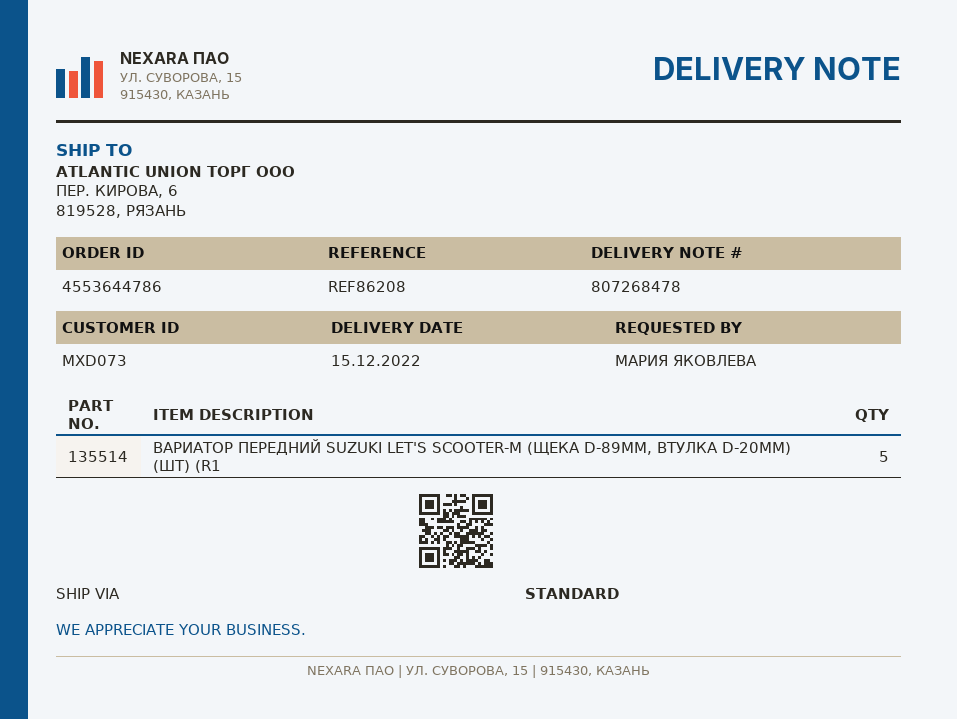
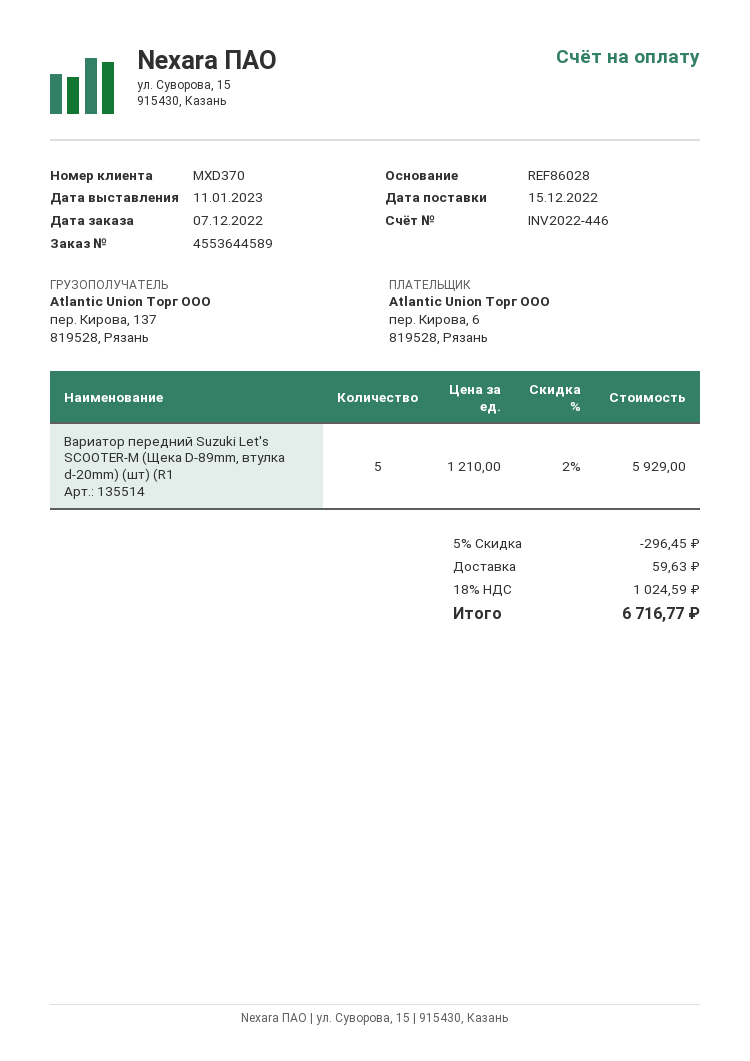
order number: 4553644786 -> 4553644589
customer number: MXD073 -> MXD370
reference: REF86208 -> REF86028
ship to: ПЕР. КИРОВА, 6, 819528, РЯЗАНЬ -> пер. Кирова, 137, 819528, Рязань

